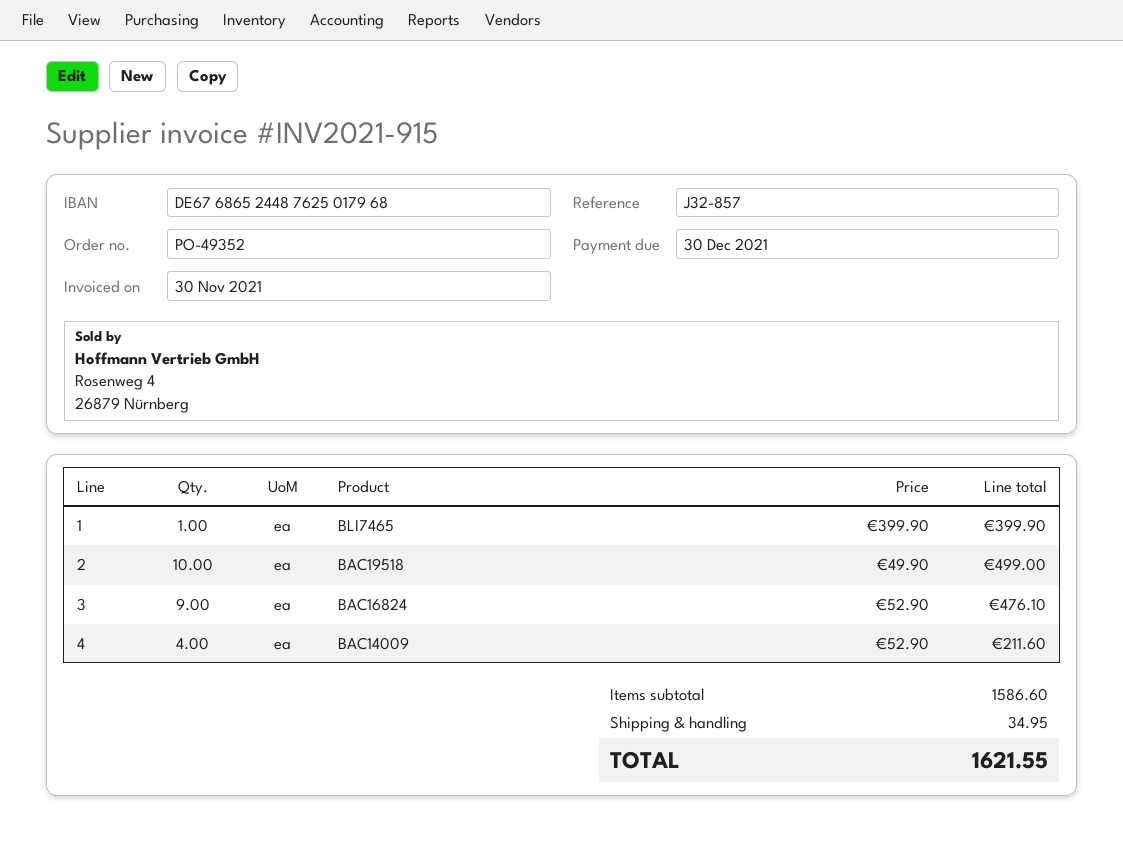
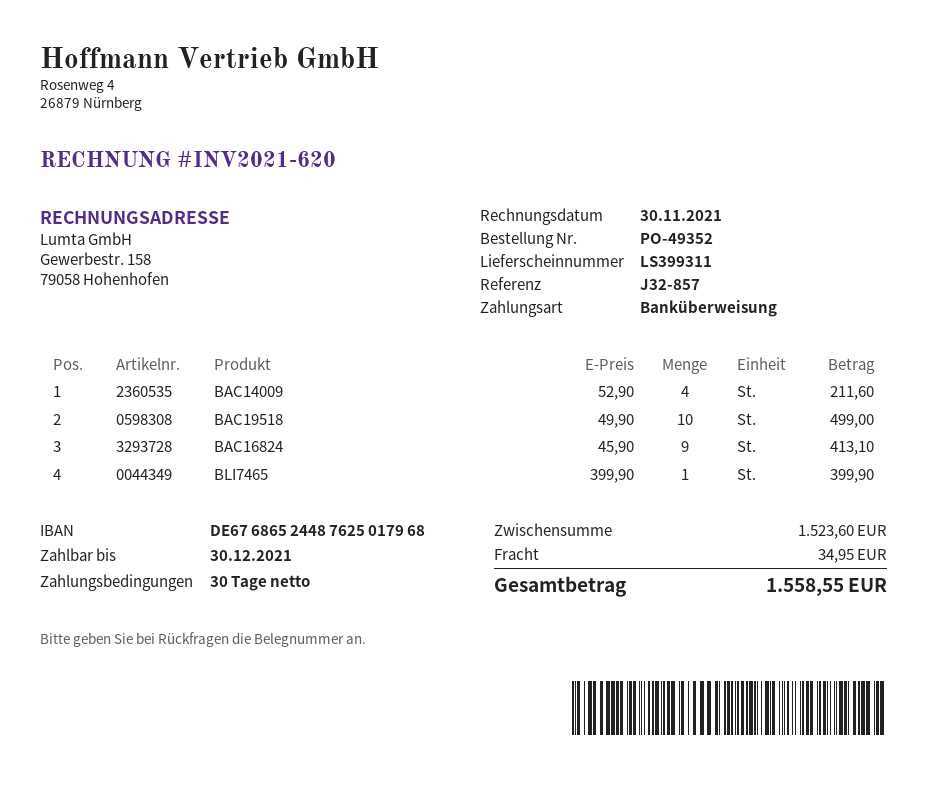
invoice number: INV2021-915 -> INV2021-620
BAC16824: 9 x 52.90 = 476.10 -> 9 x 45.90 = 413.10
subtotal: 1586.60 -> 1523.60
total: 1621.55 -> 1558.55

